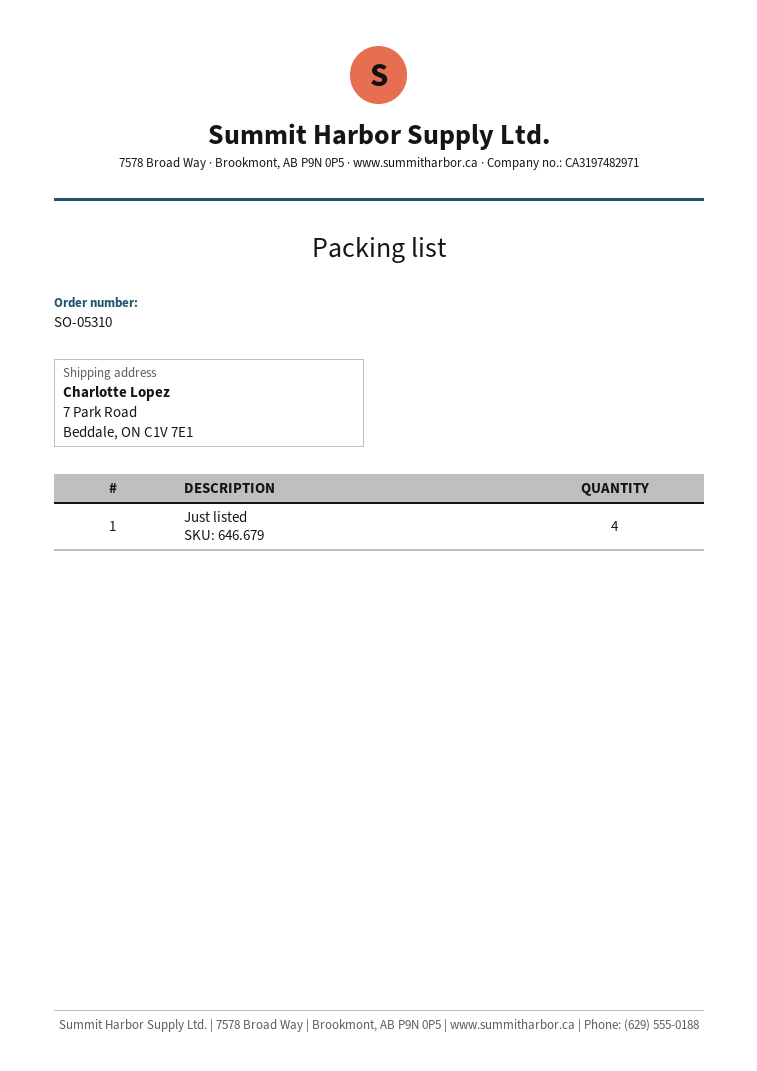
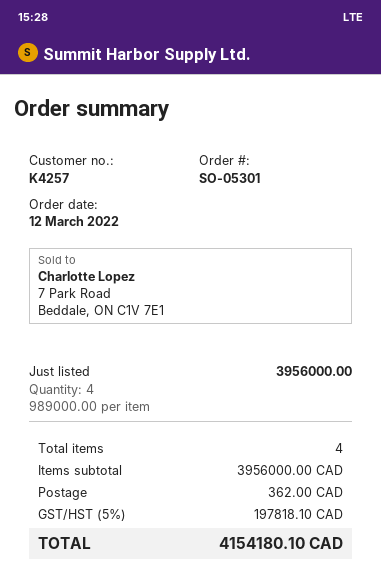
order number: SO-05310 -> SO-05301

